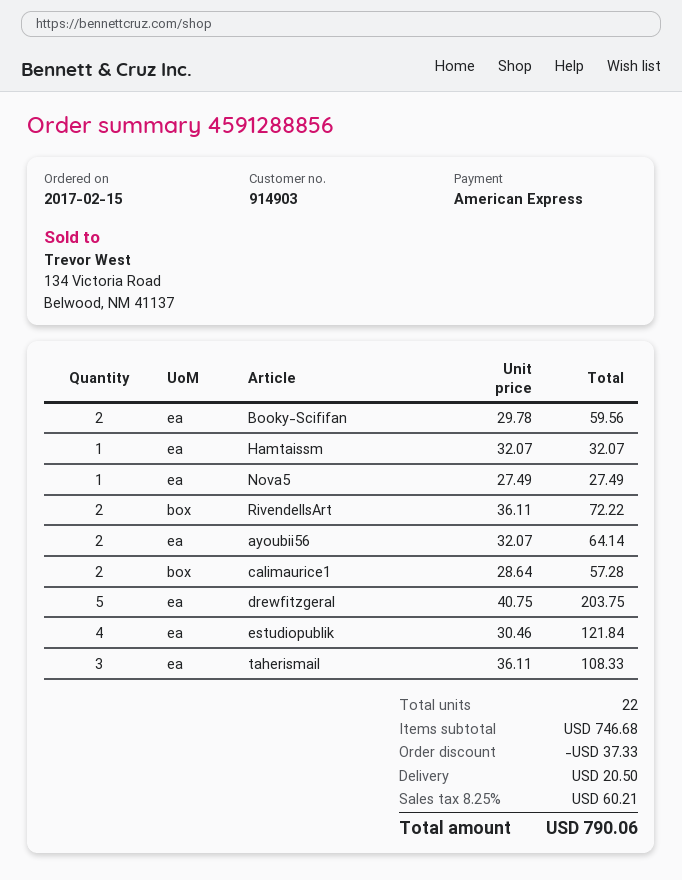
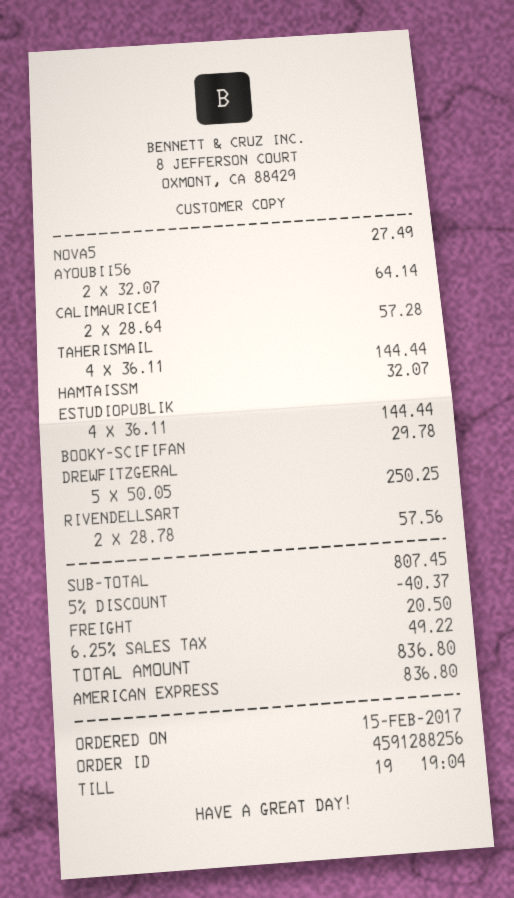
order number: 4591288856 -> 4591288256
Booky-Scififan: 2 x 29.78 = 59.56 -> 1 x 29.78 = 29.78
RivendellsArt: 2 x 36.11 = 72.22 -> 2 x 28.78 = 57.56
drewfitzgeral: 5 x 40.75 = 203.75 -> 5 x 50.05 = 250.25
estudiopublik: 4 x 30.46 = 121.84 -> 4 x 36.11 = 144.44
taherismail: 3 x 36.11 = 108.33 -> 4 x 36.11 = 144.44
subtotal: 746.68 -> 807.45
discount: 37.33 -> 40.37
tax: 8.25% = 60.21 -> 6.25% = 49.22
total: 790.06 -> 836.80

